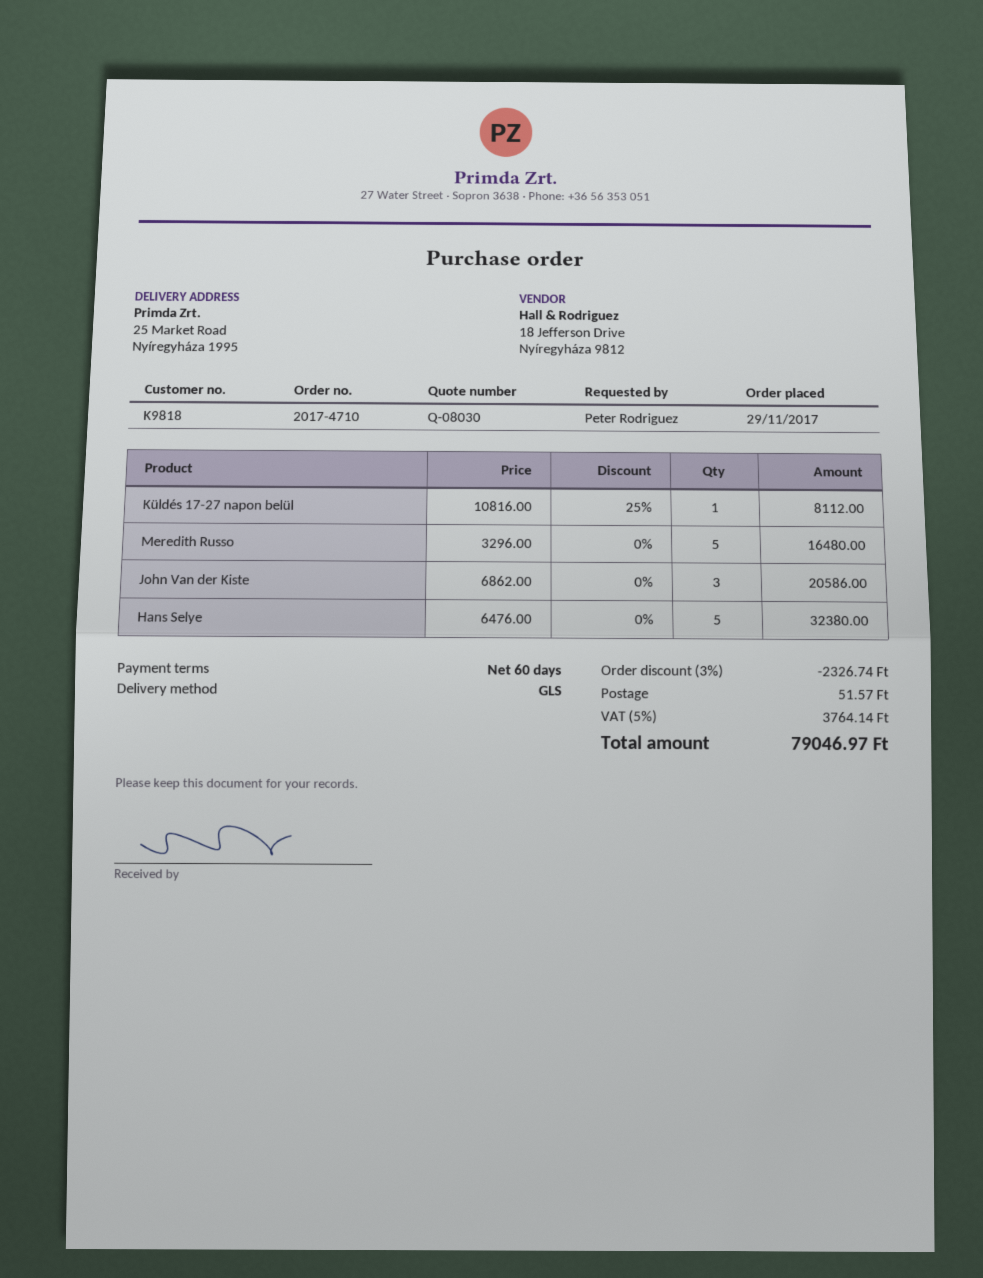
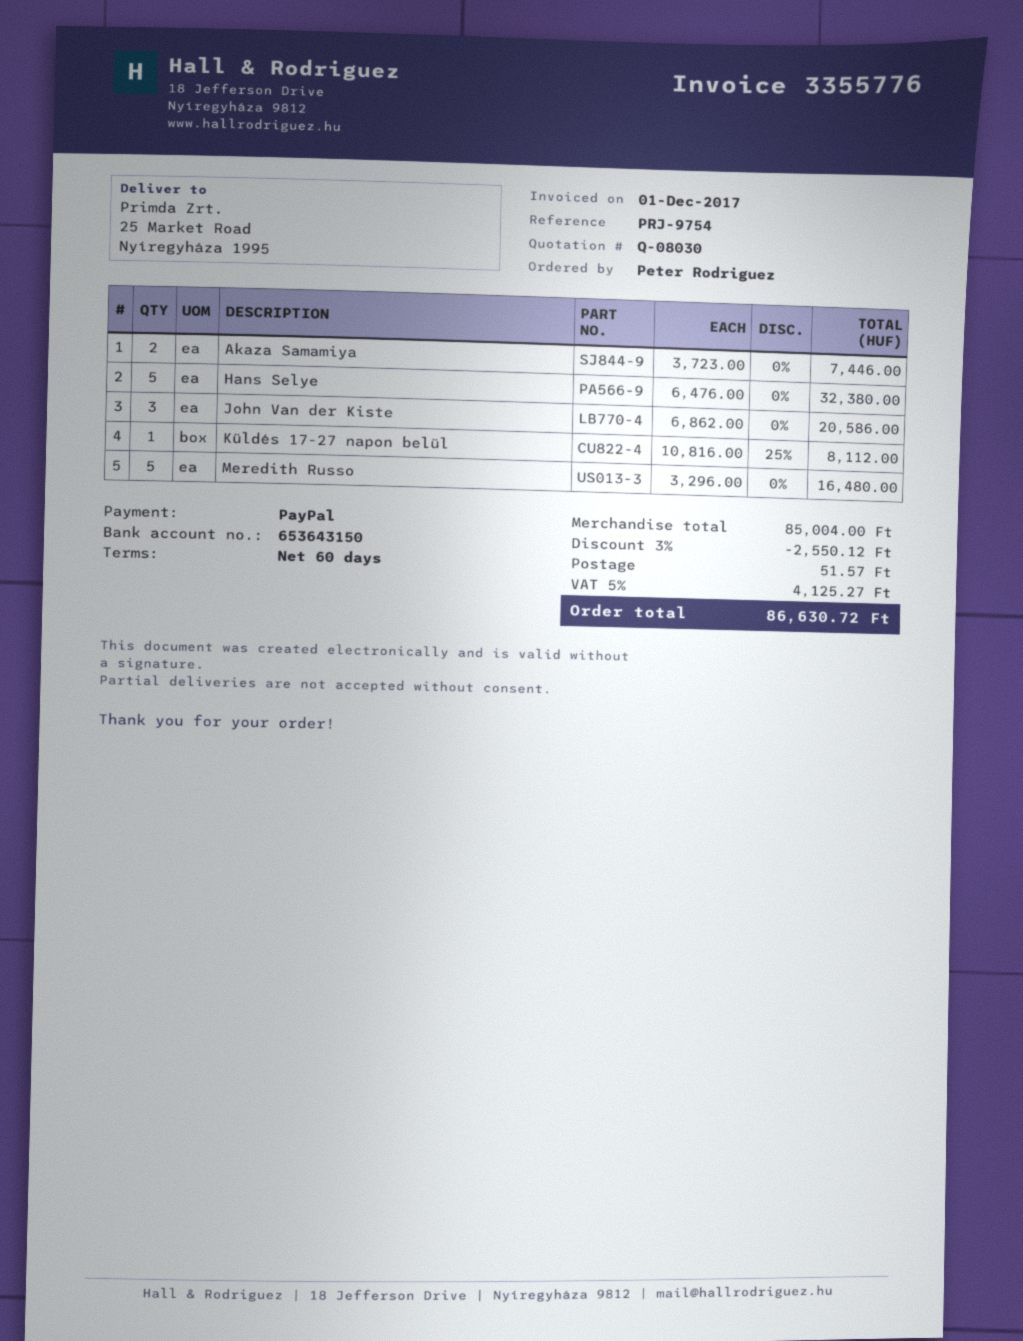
Akaza Samamiya: none -> 2 x 3723.00 = 7446.00
discount: 3% = 2326.74 -> 3% = 2550.12
tax: 5% = 3764.14 -> 5% = 4125.27
total: 79046.97 -> 86630.72

